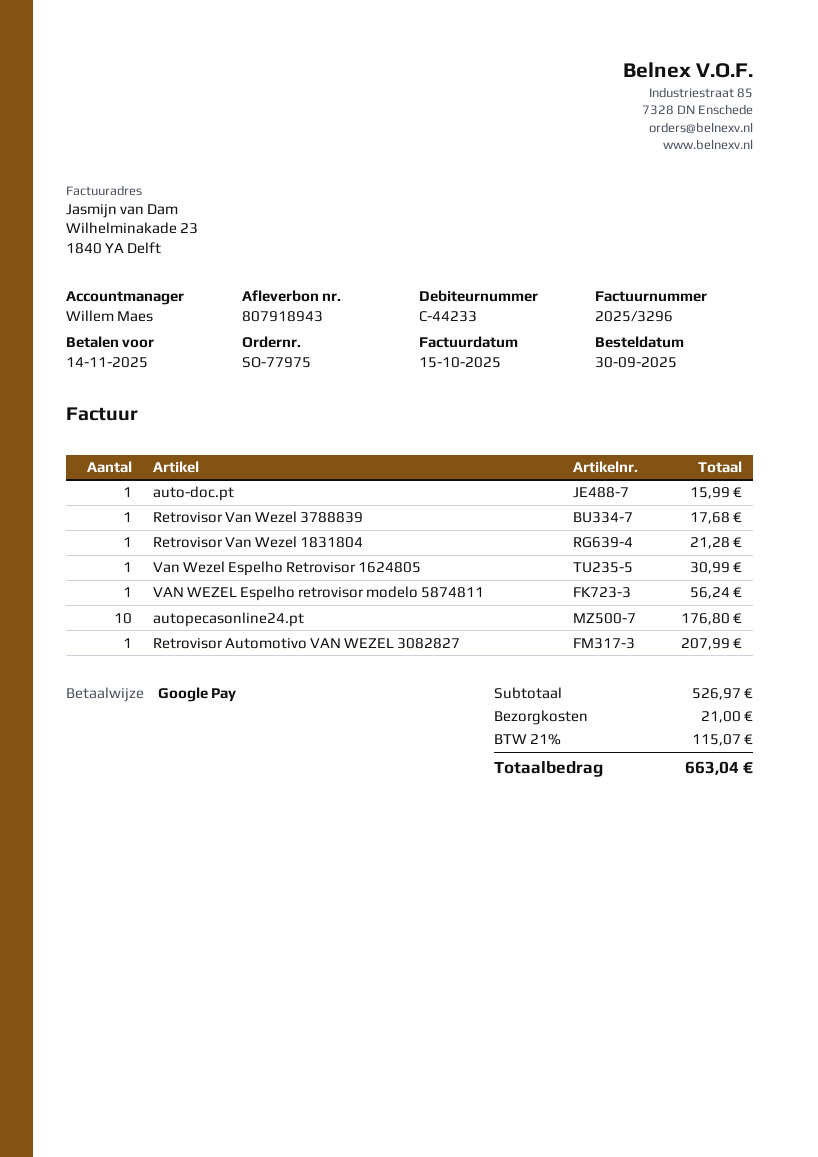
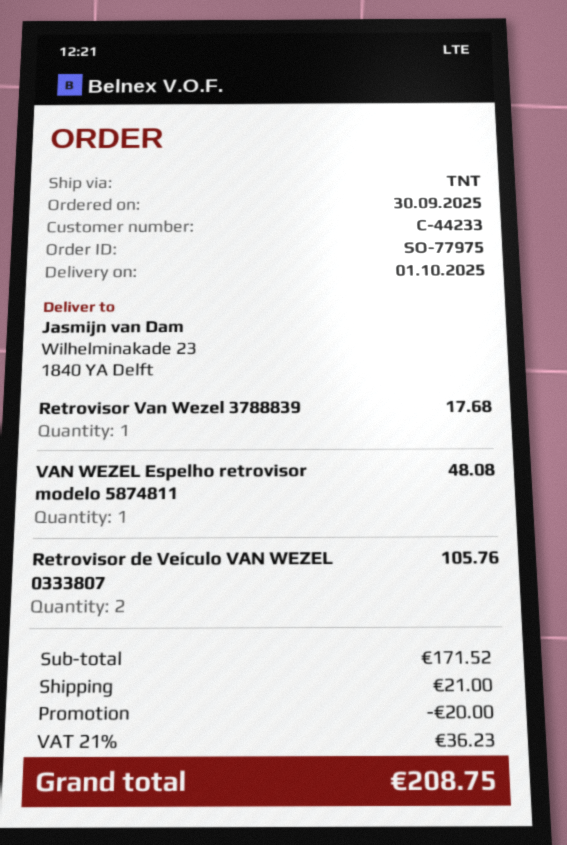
auto-doc.pt: 1 for 15.99 -> none
Retrovisor Van Wezel 1831804: 1 for 21.28 -> none
Van Wezel Espelho Retrovisor 1624805: 1 for 30.99 -> none
VAN WEZEL Espelho retrovisor modelo 5874811: 1 for 56.24 -> 1 for 48.08
autopecasonline24.pt: 10 for 176.80 -> none
Retrovisor Automotivo VAN WEZEL 3082827: 1 for 207.99 -> none
Retrovisor de Veículo VAN WEZEL 0333807: none -> 2 for 105.76
subtotal: 526.97 -> 171.52
discount: none -> 20.00
tax: 21% = 115.07 -> 21% = 36.23
total: 663.04 -> 208.75

